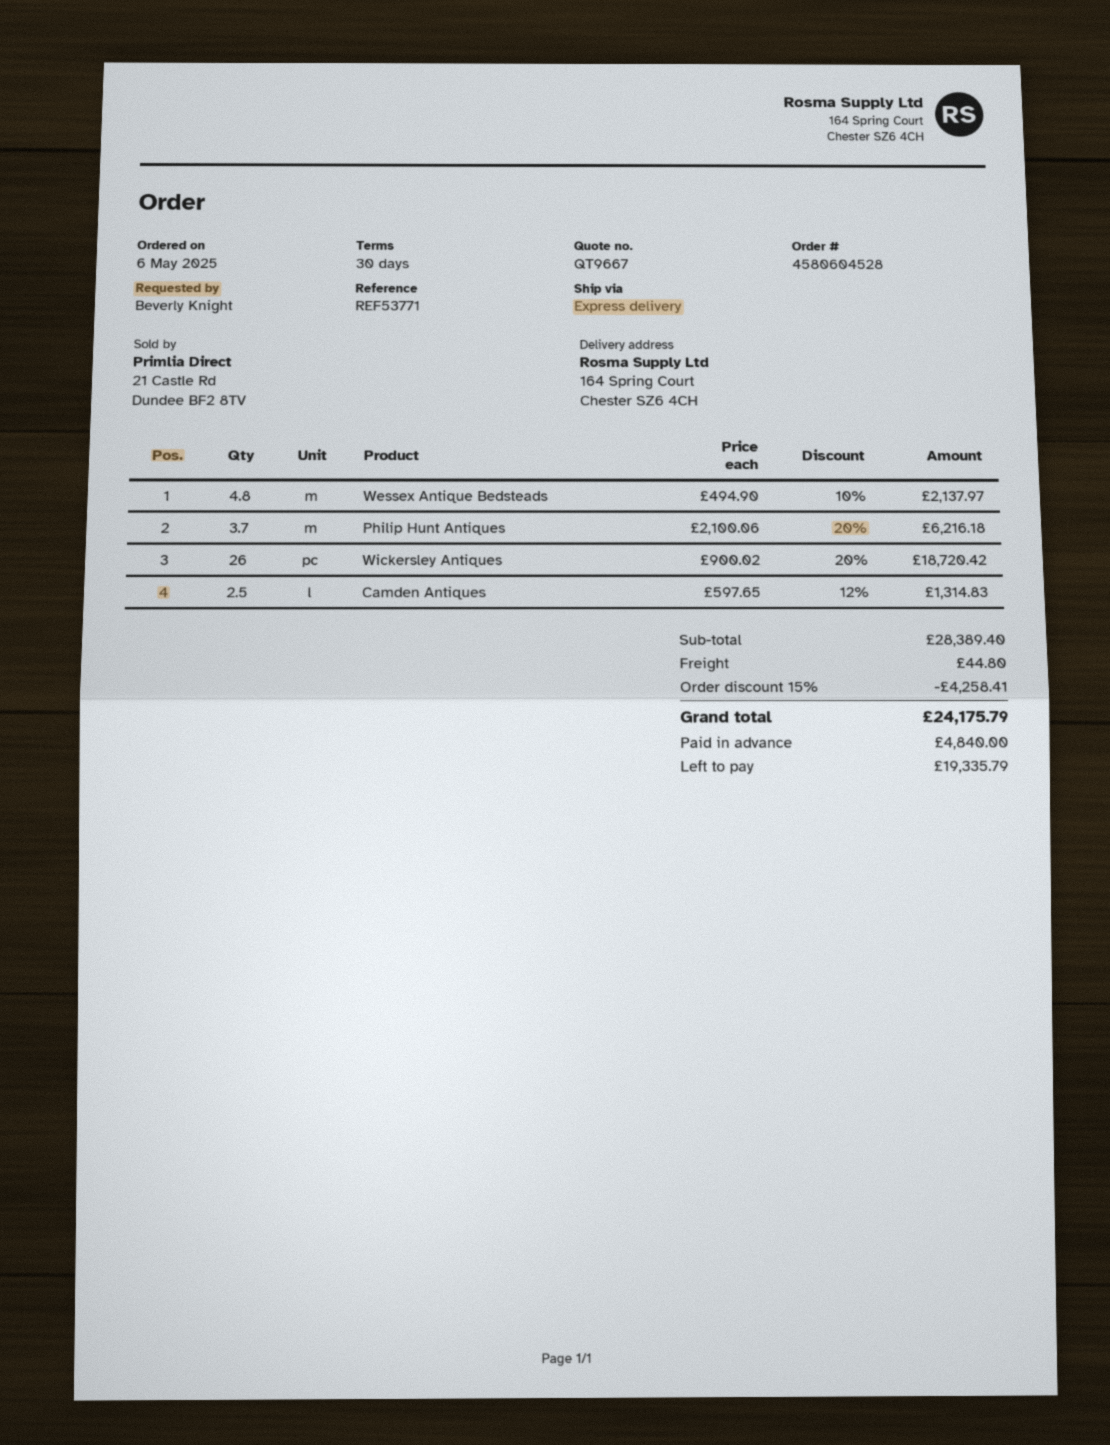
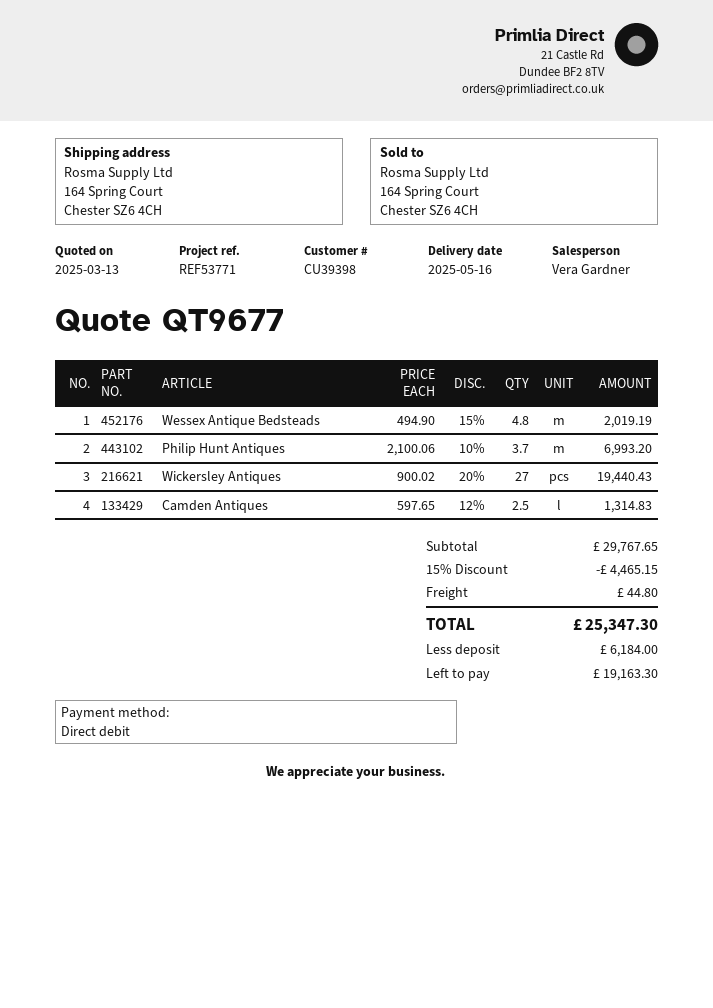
quote number: QT9667 -> QT9677
Wessex Antique Bedsteads: 4.8 x 494.90 - 10% = 2137.97 -> 4.8 x 494.90 - 15% = 2019.19
Philip Hunt Antiques: 3.7 x 2100.06 - 20% = 6216.18 -> 3.7 x 2100.06 - 10% = 6993.20
Wickersley Antiques: 26 x 900.02 - 20% = 18720.42 -> 27 x 900.02 - 20% = 19440.43
subtotal: 28389.40 -> 29767.65
discount: 15% = 4258.41 -> 15% = 4465.15
total: 24175.79 -> 25347.30
deposit: 4840.00 -> 6184.00
balance: 19335.79 -> 19163.30

